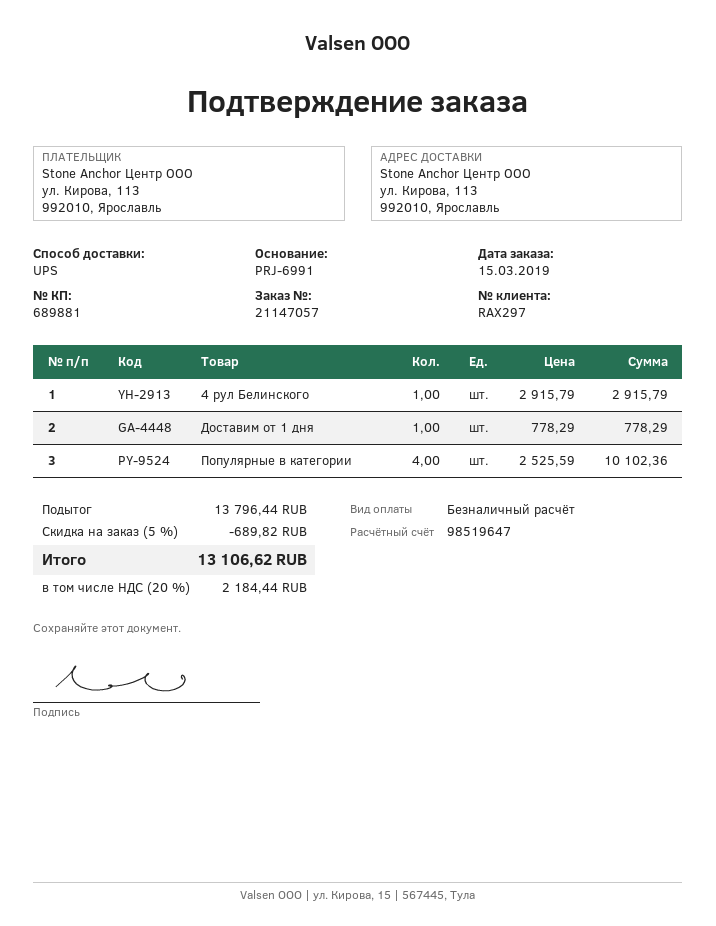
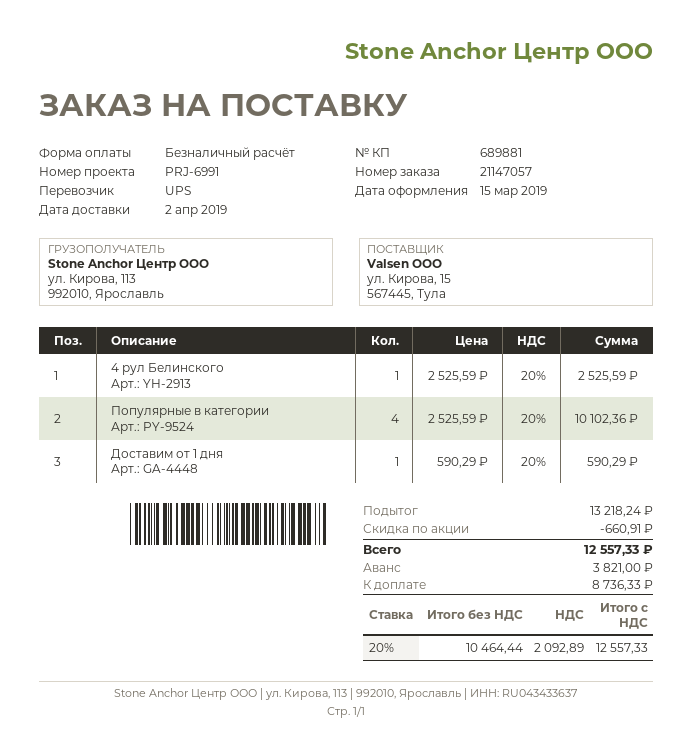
4 рул Белинского: 1 x 2915.79 = 2915.79 -> 1 x 2525.59 = 2525.59
Доставим от 1 дня: 1 x 778.29 = 778.29 -> 1 x 590.29 = 590.29
subtotal: 13796.44 -> 13218.24
discount: 689.82 -> 660.91
tax: 20% = 2184.44 -> 20% = 2092.89
total: 13106.62 -> 12557.33

